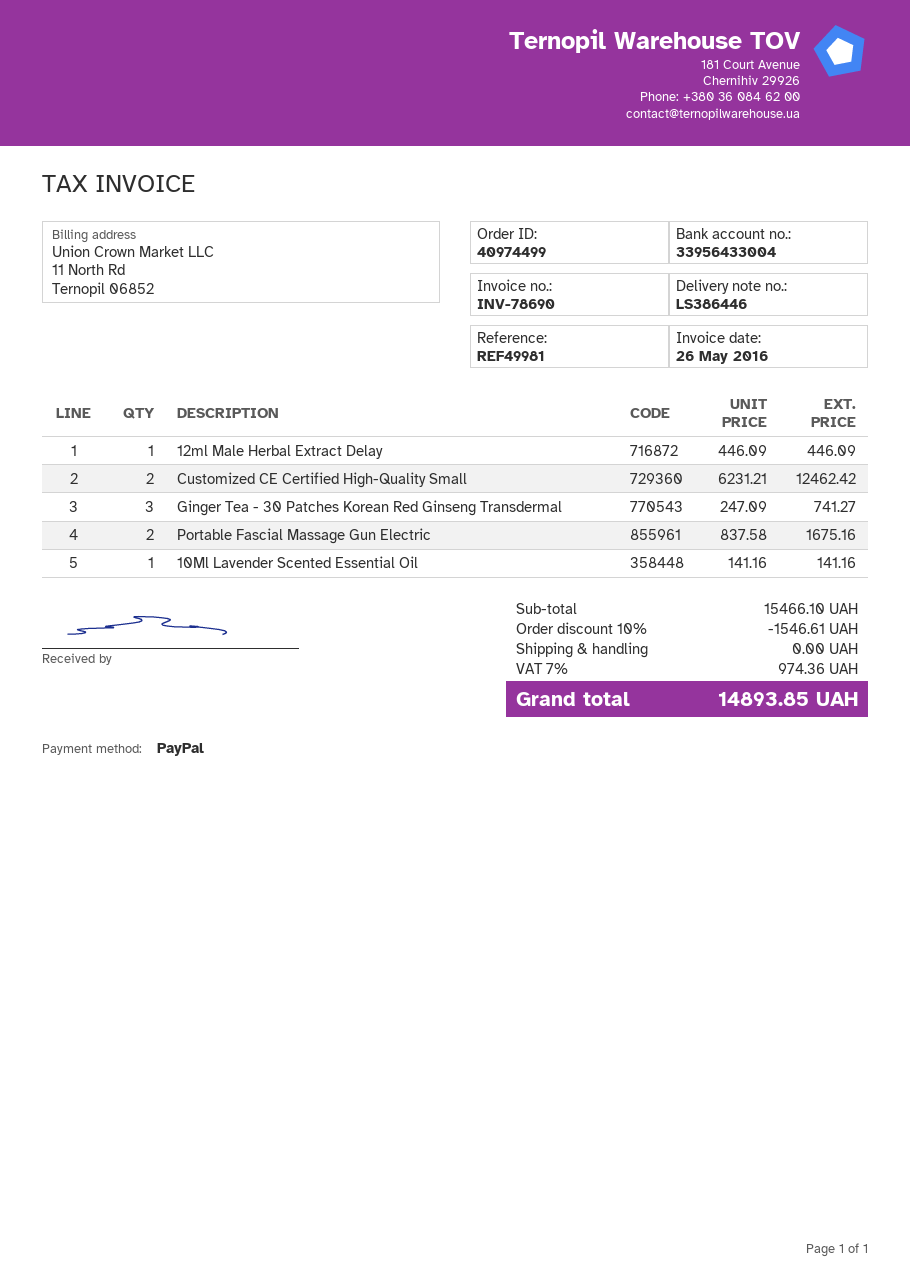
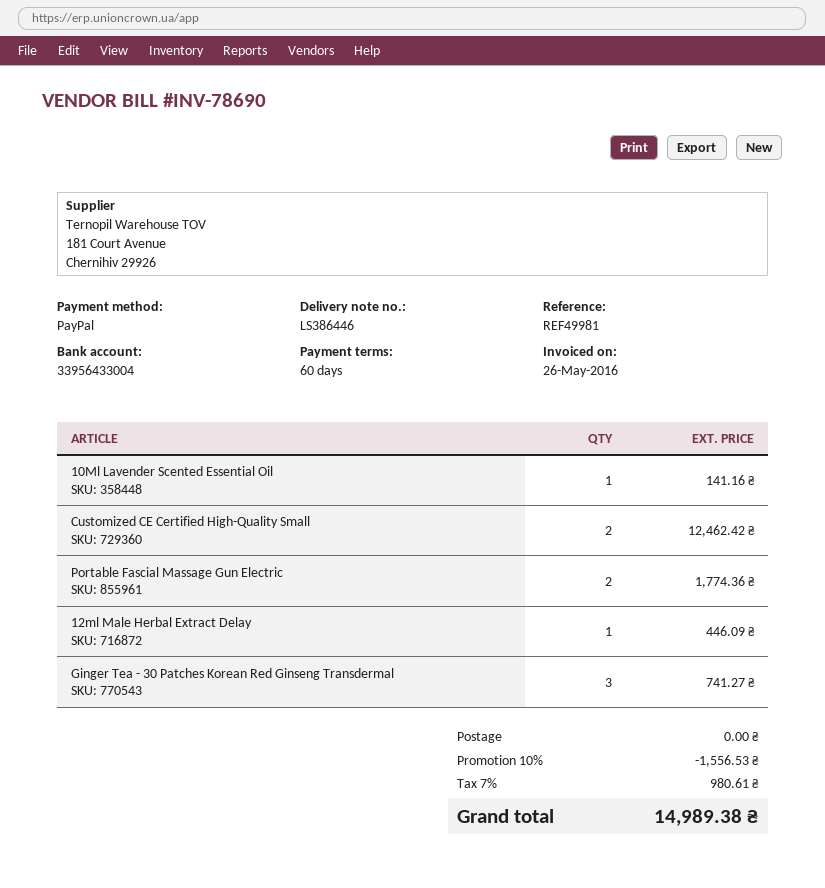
Portable Fascial Massage Gun Electric: 2 for 1675.16 -> 2 for 1774.36
discount: 10% = 1546.61 -> 10% = 1556.53
tax: 7% = 974.36 -> 7% = 980.61
total: 14893.85 -> 14989.38

